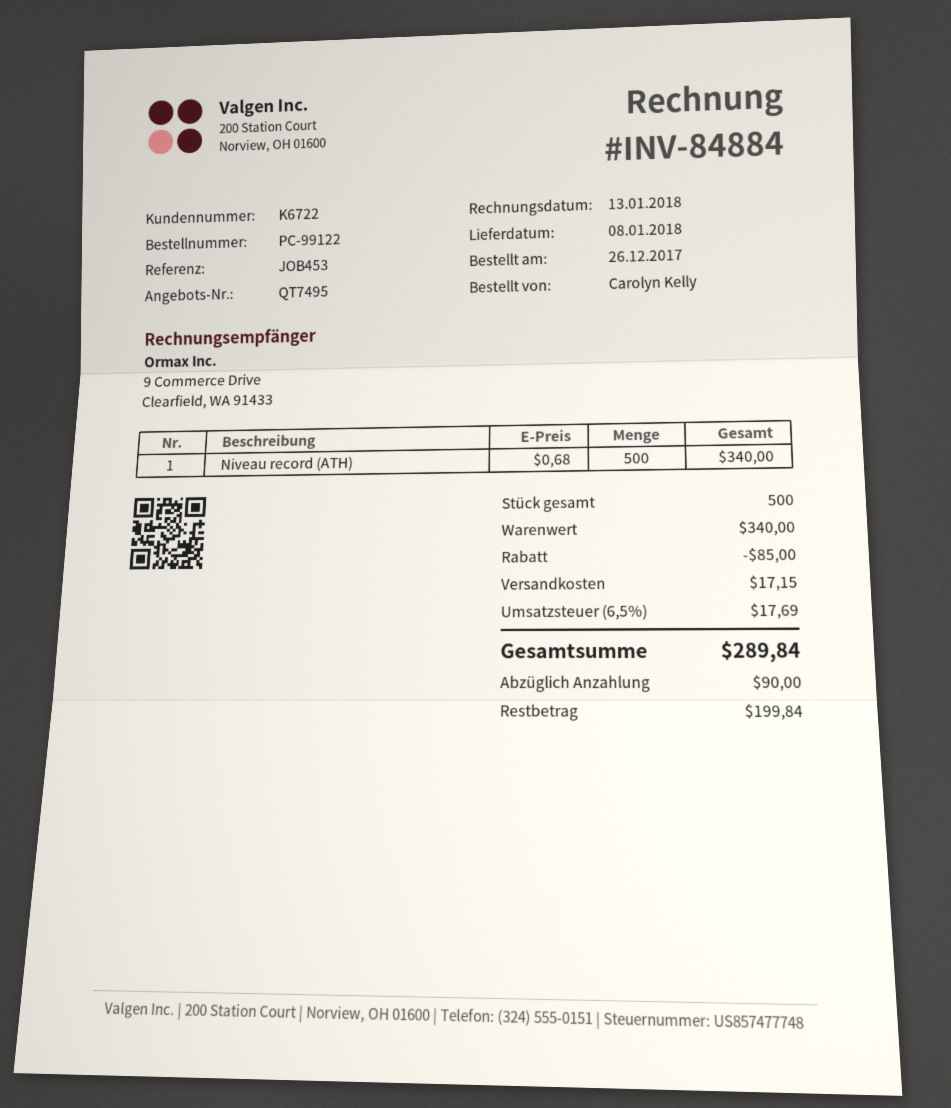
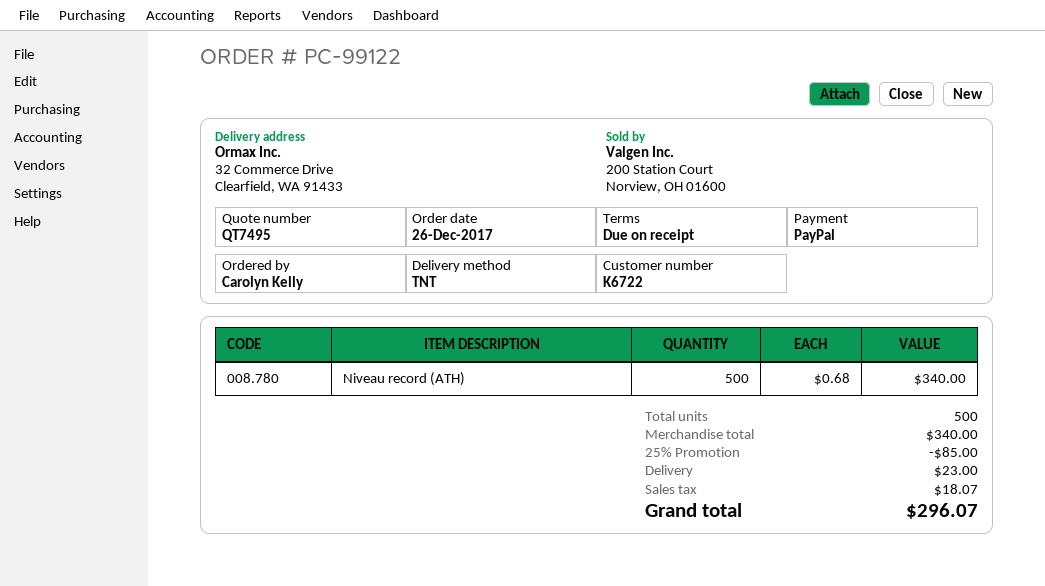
shipping: 17.15 -> 23.00
tax: 17.69 -> 18.07
total: 289.84 -> 296.07

